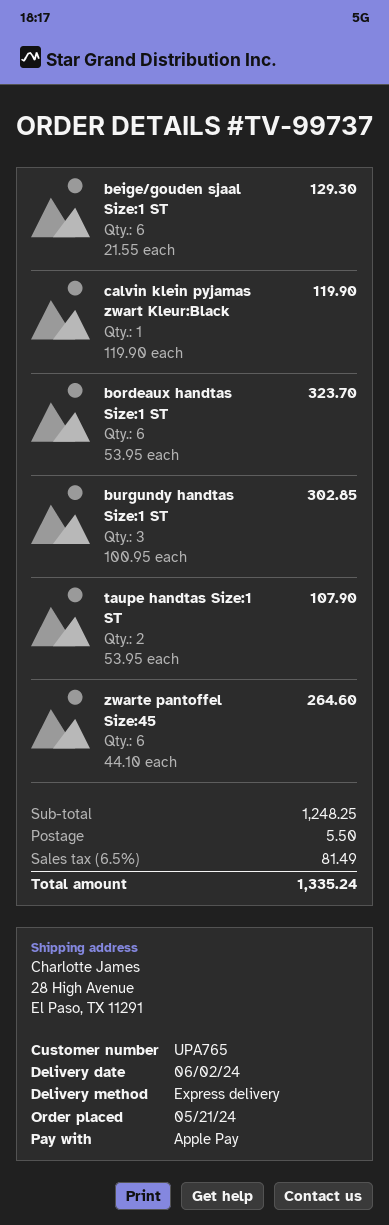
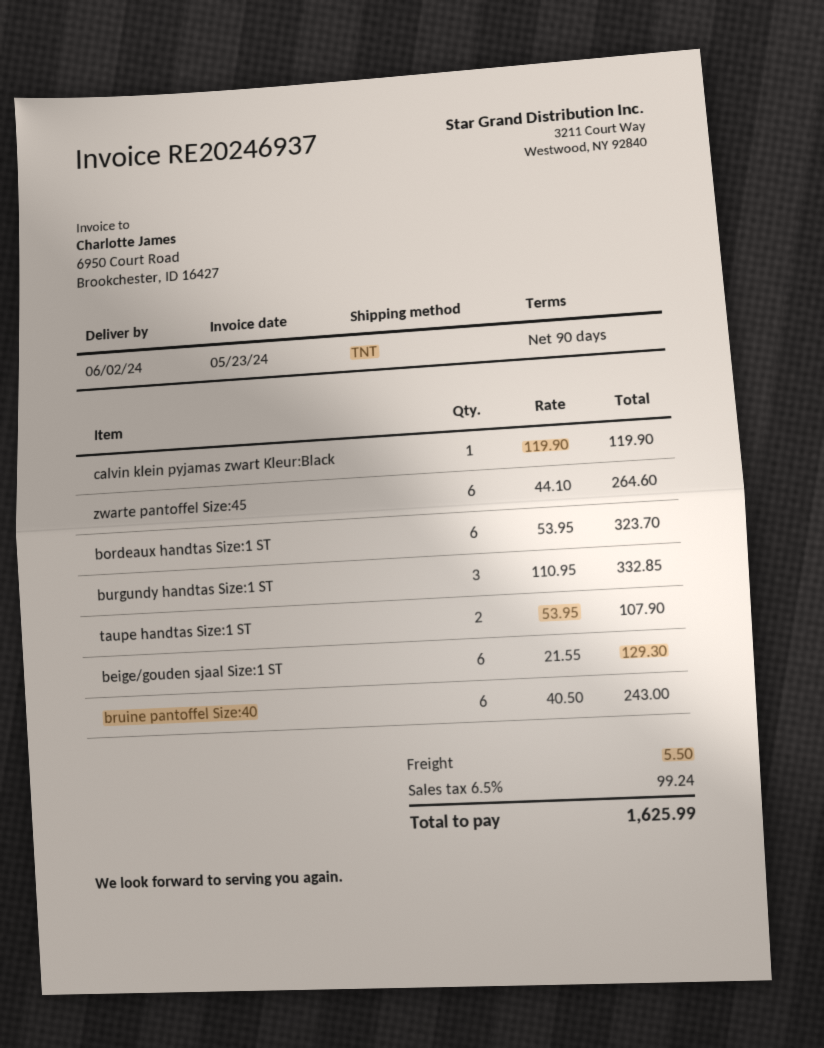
shipping method: express -> TNT
burgundy handtas Size:1 ST: 3 x 100.95 = 302.85 -> 3 x 110.95 = 332.85
bruine pantoffel Size:40: none -> 6 x 40.50 = 243.00
tax: 6.5% = 81.49 -> 6.5% = 99.24
total: 1335.24 -> 1625.99

